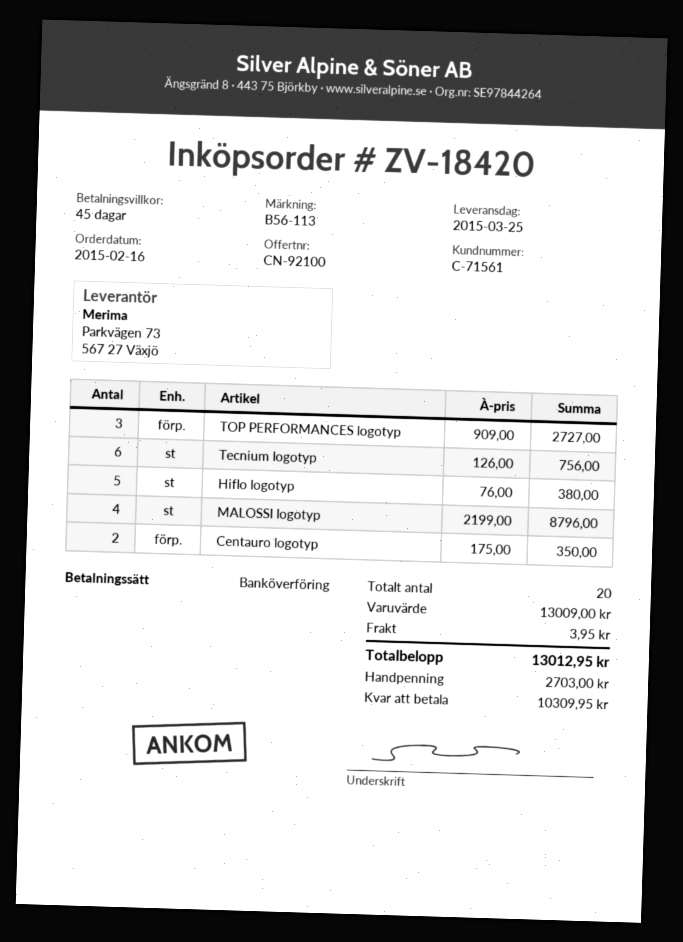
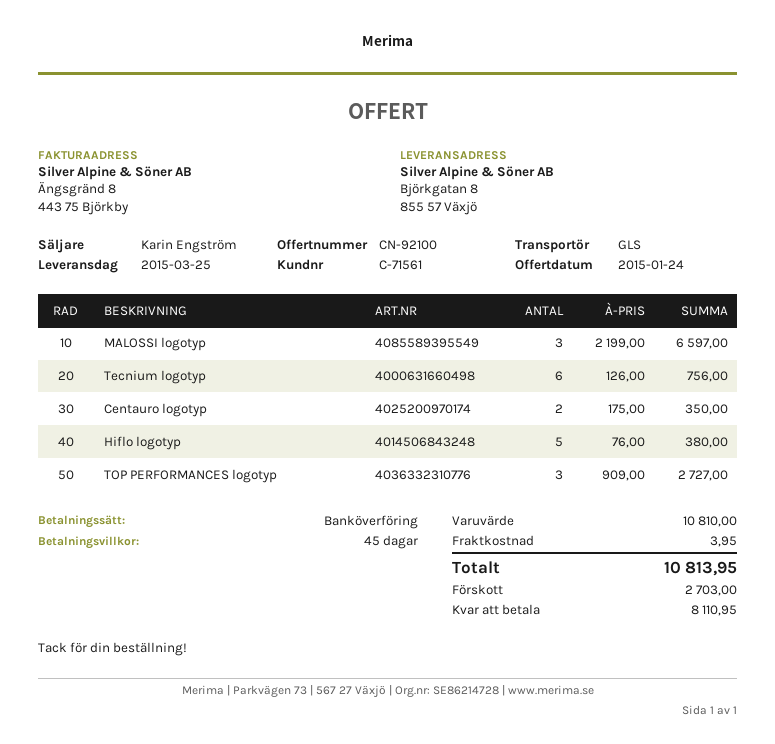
MALOSSI logotyp: 4 x 2199.00 = 8796.00 -> 3 x 2199.00 = 6597.00
subtotal: 13009.00 -> 10810.00
total: 13012.95 -> 10813.95
balance: 10309.95 -> 8110.95

